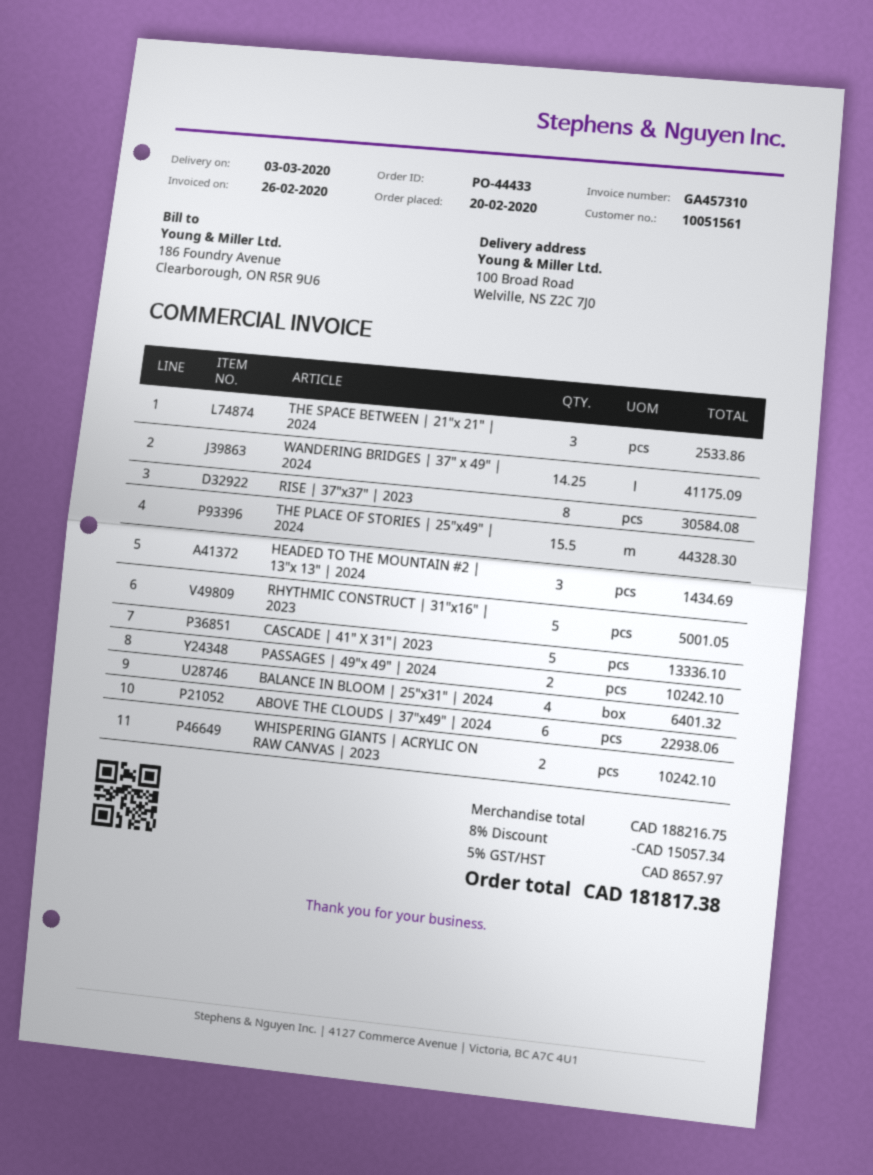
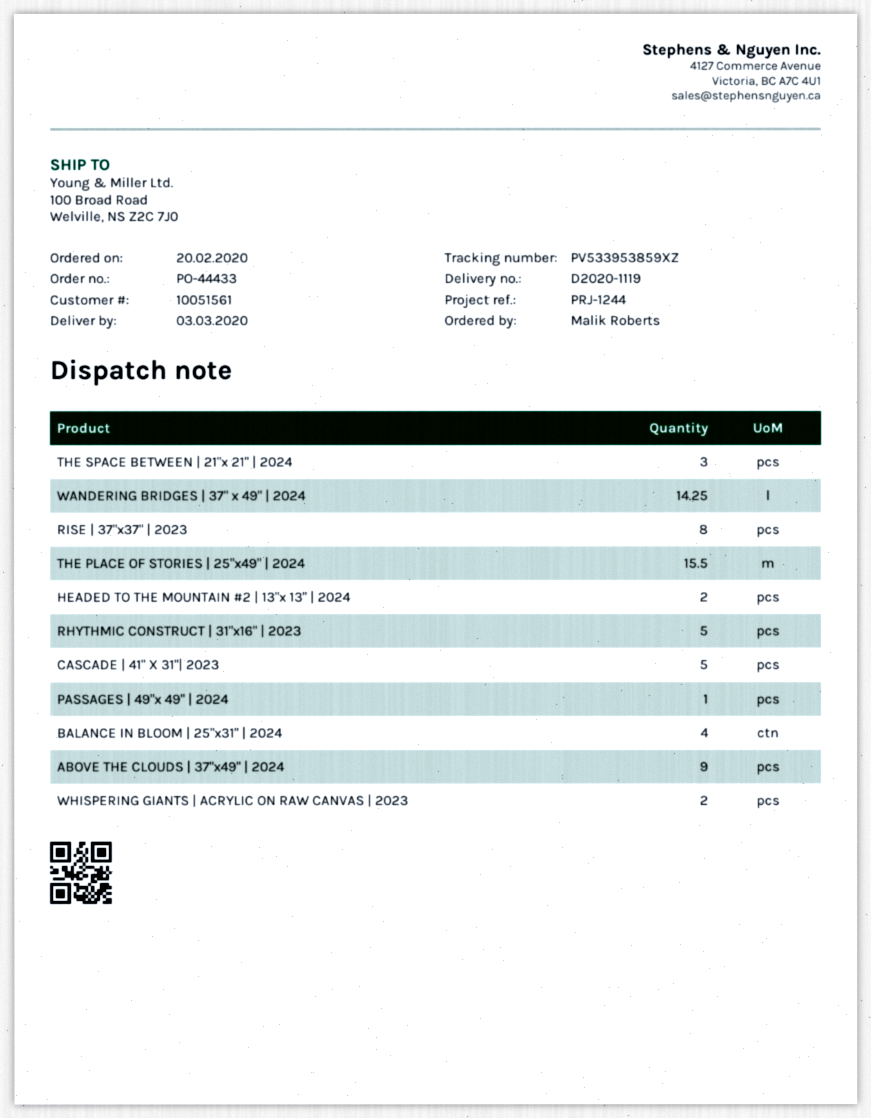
HEADED TO THE MOUNTAIN #2 | 13"x 13" | 2024: 3 -> 2
PASSAGES | 49"x 49" | 2024: 2 -> 1
ABOVE THE CLOUDS | 37"x49" | 2024: 6 -> 9

